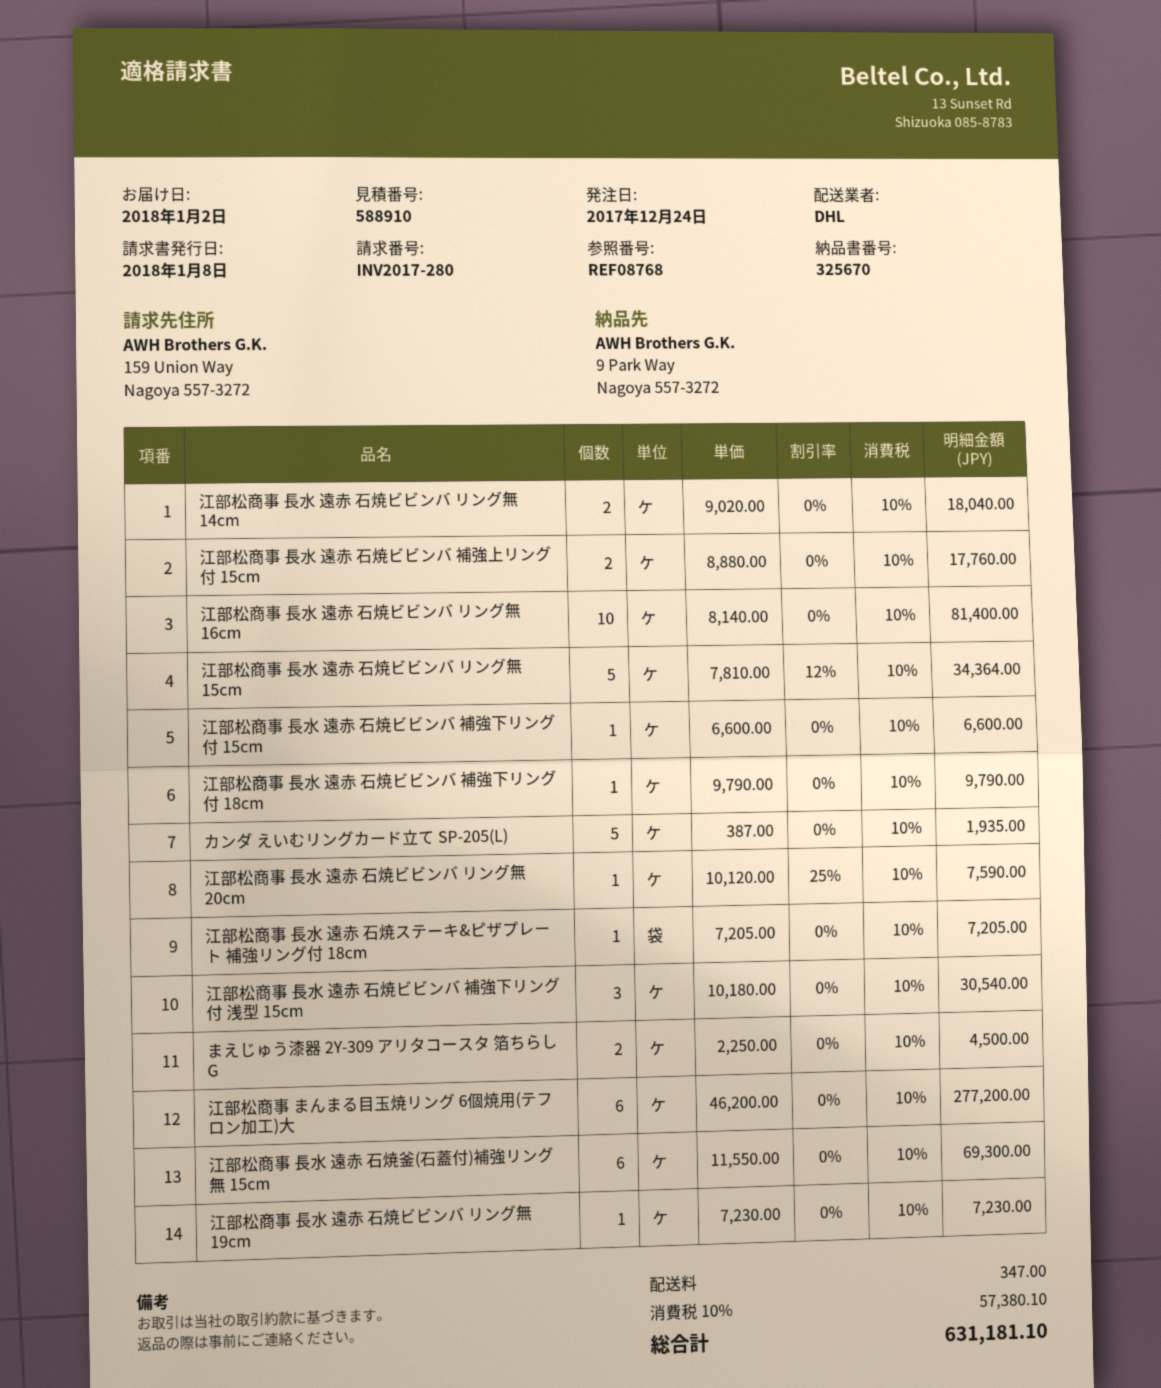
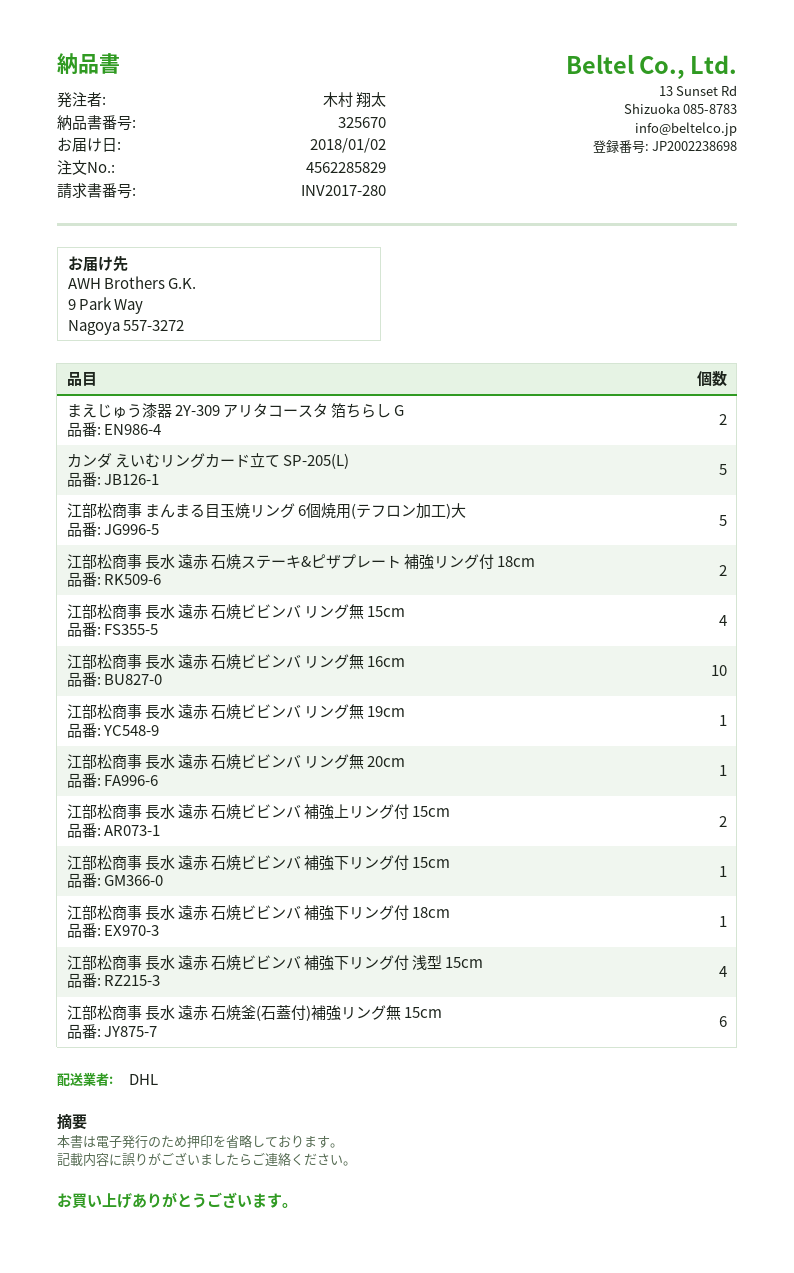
江部松商事 長水 遠赤 石焼ビビンバ リング無 14cm: 2 -> none
江部松商事 長水 遠赤 石焼ビビンバ リング無 15cm: 5 -> 4
江部松商事 長水 遠赤 石焼ステーキ&ピザプレート 補強リング付 18cm: 1 -> 2
江部松商事 長水 遠赤 石焼ビビンバ 補強下リング付 浅型 15cm: 3 -> 4
江部松商事 まんまる目玉焼リング 6個焼用(テフロン加工)大: 6 -> 5

